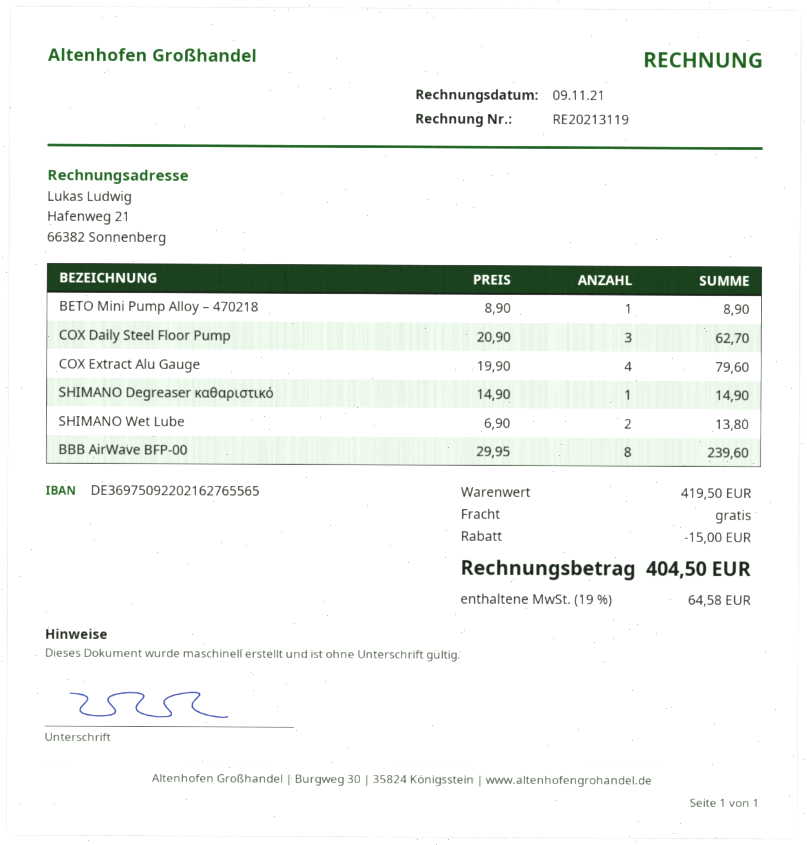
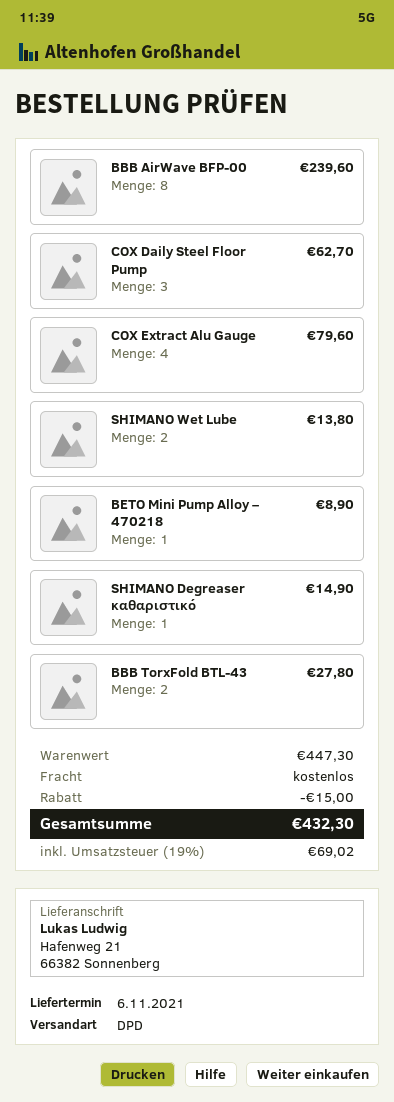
BBB TorxFold BTL-43: none -> 2 for 27.80
subtotal: 419.50 -> 447.30
tax: 19% = 64.58 -> 19% = 69.02
total: 404.50 -> 432.30

